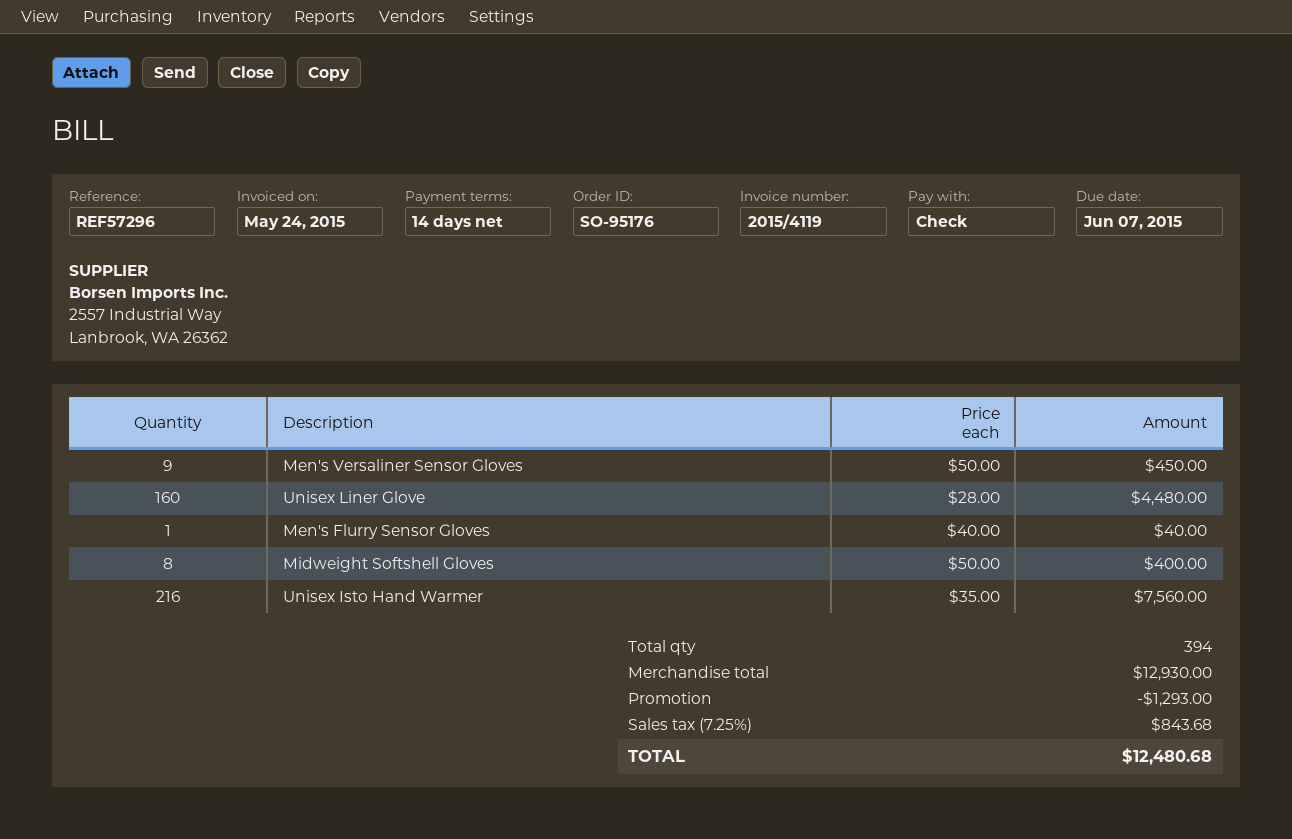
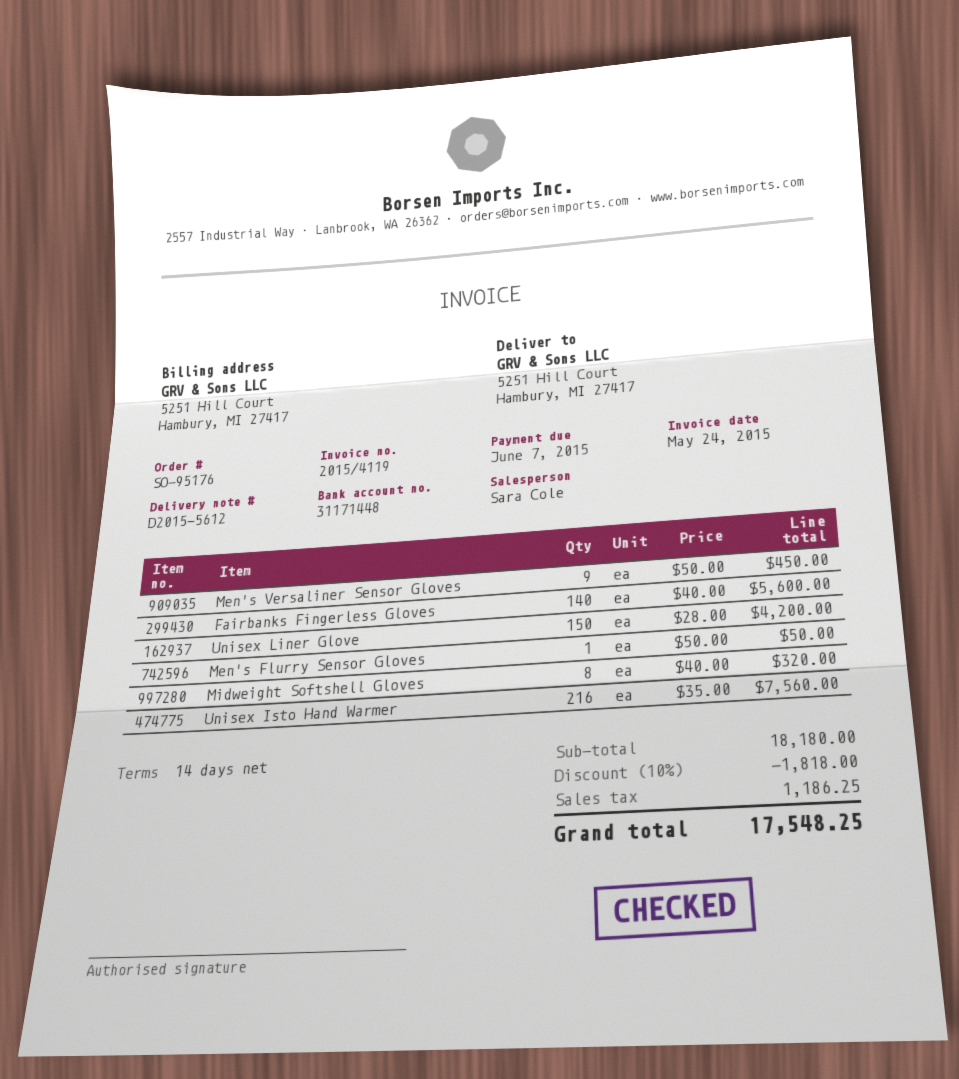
Unisex Liner Glove: 160 x 28.00 = 4480.00 -> 150 x 28.00 = 4200.00
Men's Flurry Sensor Gloves: 1 x 40.00 = 40.00 -> 1 x 50.00 = 50.00
Midweight Softshell Gloves: 8 x 50.00 = 400.00 -> 8 x 40.00 = 320.00
Fairbanks Fingerless Gloves: none -> 140 x 40.00 = 5600.00
subtotal: 12930.00 -> 18180.00
discount: 1293.00 -> 1818.00
tax: 843.68 -> 1186.25
total: 12480.68 -> 17548.25

